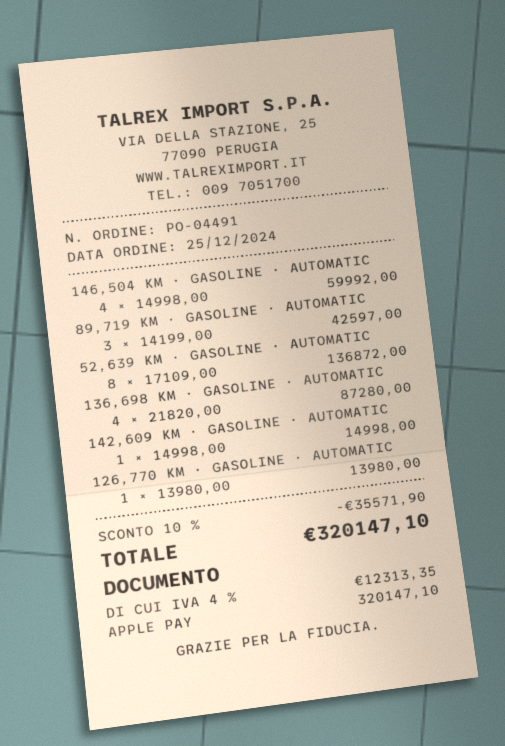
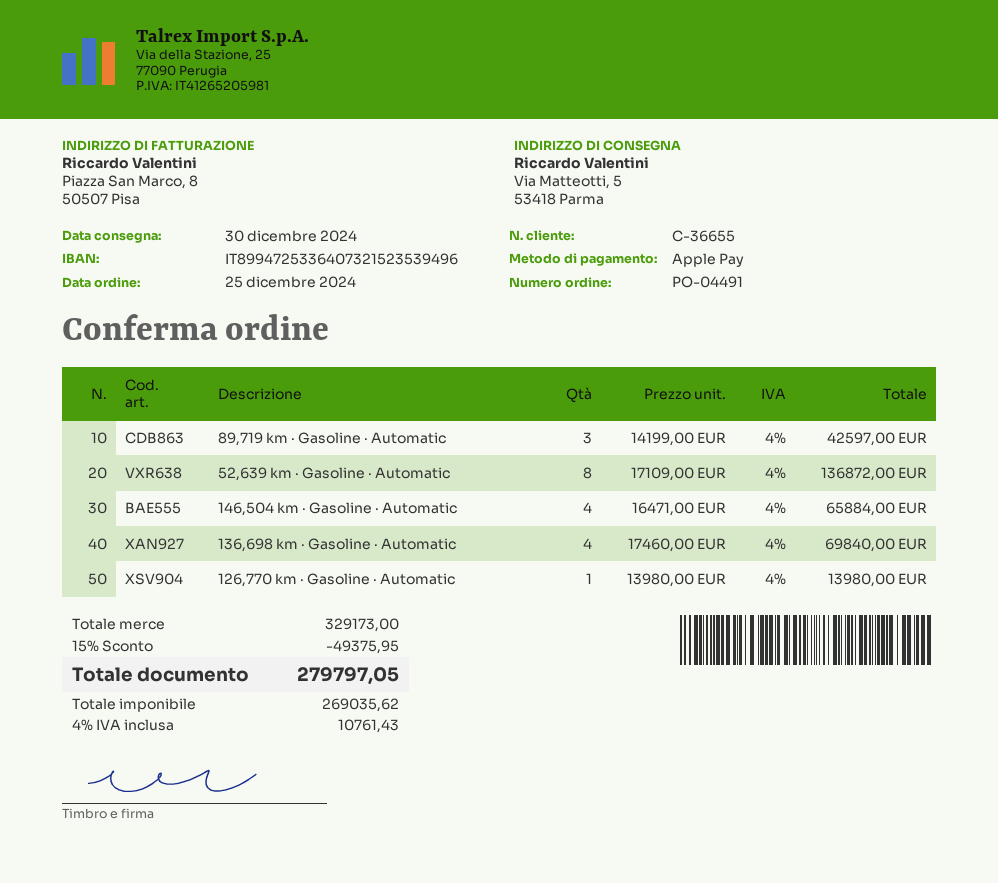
146,504 KM · GASOLINE · AUTOMATIC: 4 x 14998.00 = 59992.00 -> 4 x 16471.00 = 65884.00
136,698 KM · GASOLINE · AUTOMATIC: 4 x 21820.00 = 87280.00 -> 4 x 17460.00 = 69840.00
142,609 KM · GASOLINE · AUTOMATIC: 1 x 14998.00 = 14998.00 -> none
discount: 10% = 35571.90 -> 15% = 49375.95
tax: 4% = 12313.35 -> 4% = 10761.43
total: 320147.10 -> 279797.05

